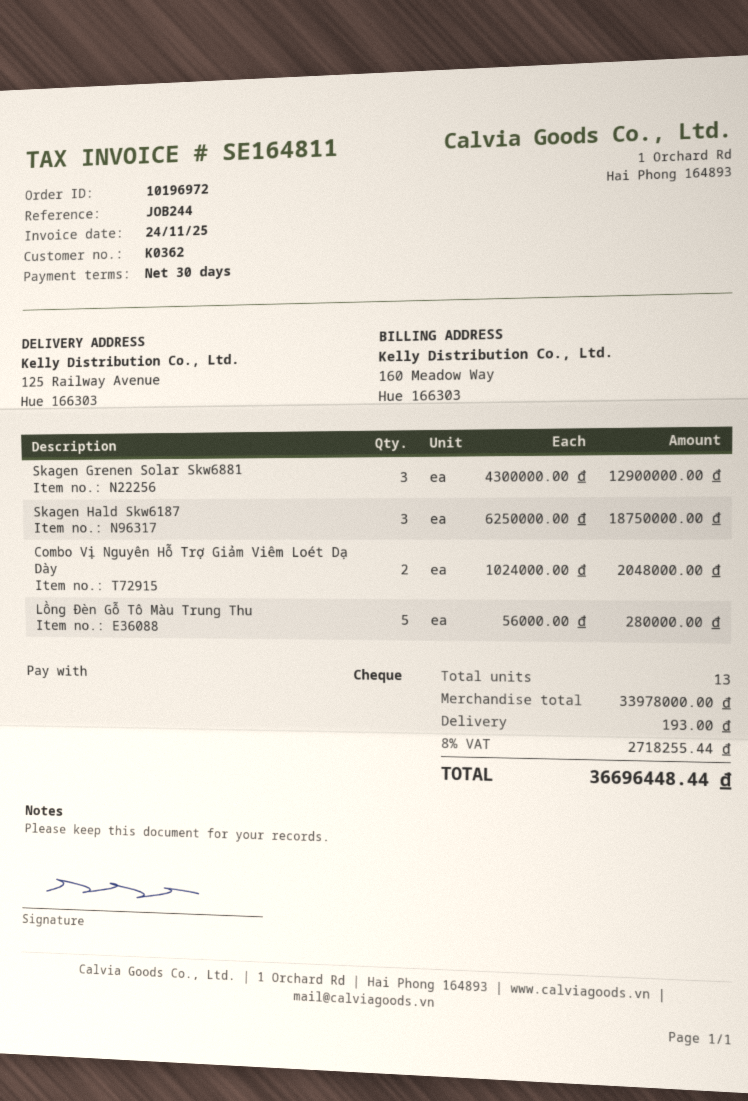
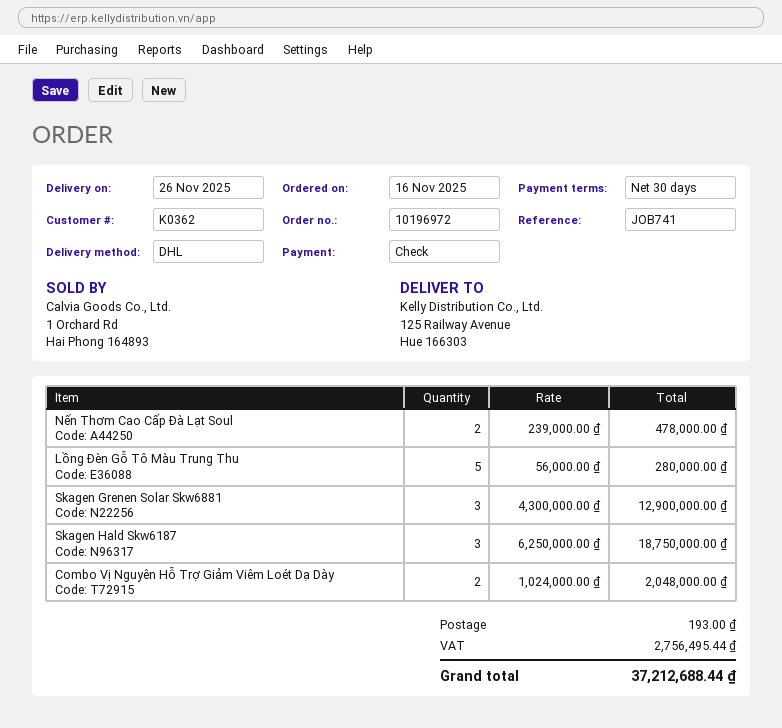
reference: JOB244 -> JOB741
Nến Thơm Cao Cấp Đà Lạt Soul: none -> 2 x 239000.00 = 478000.00
tax: 2718255.44 -> 2756495.44
total: 36696448.44 -> 37212688.44

